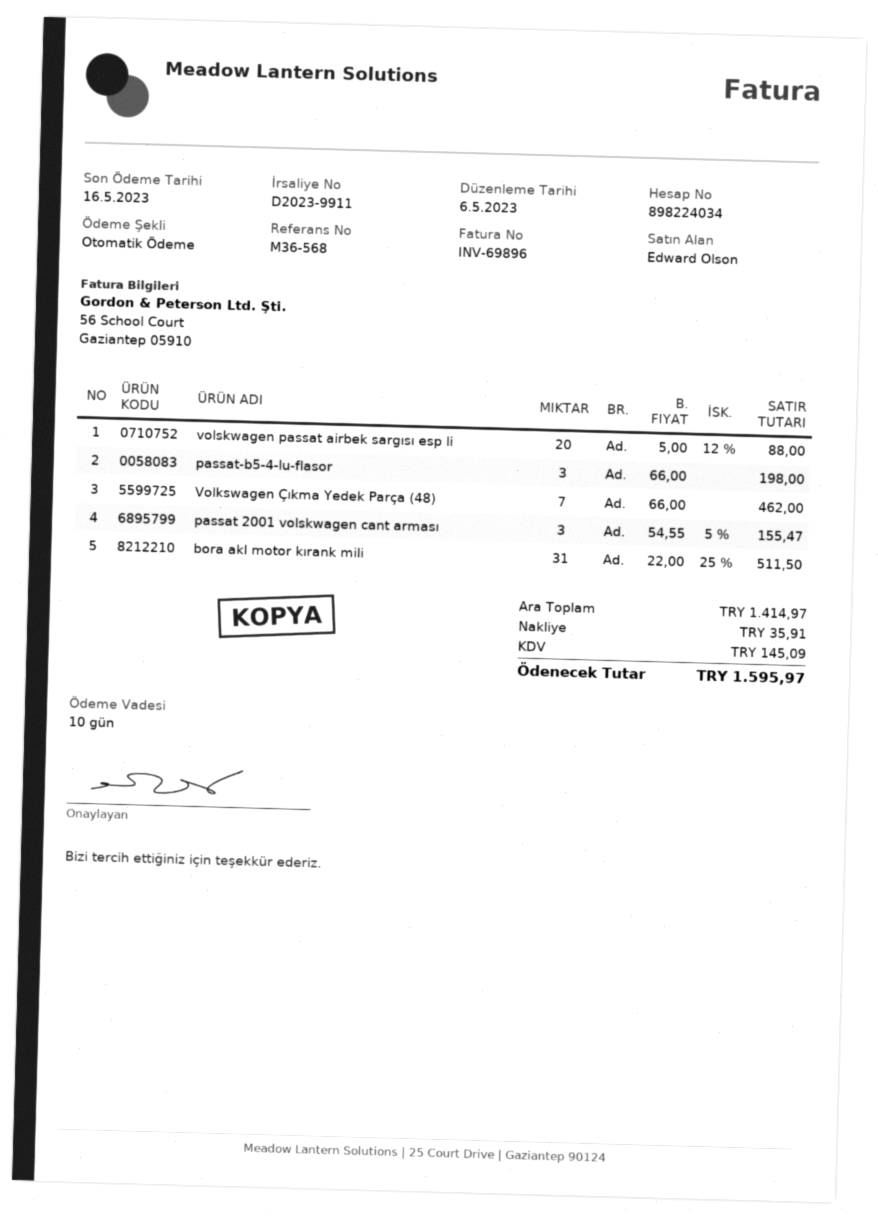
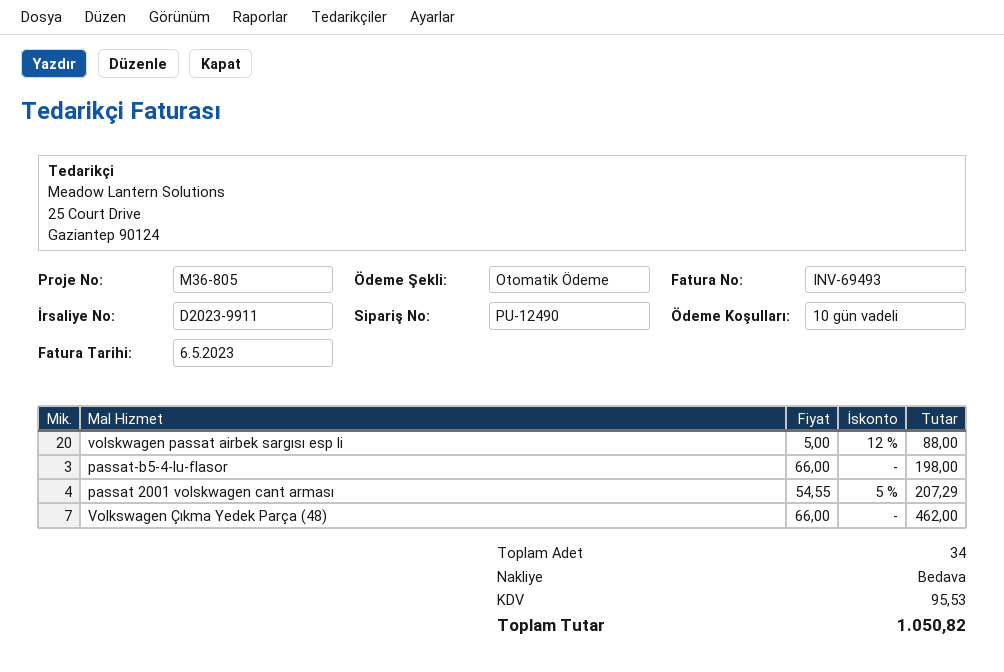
invoice number: INV-69896 -> INV-69493
reference: M36-568 -> M36-805
passat 2001 volskwagen cant arması: 3 x 54.55 - 5% = 155.47 -> 4 x 54.55 - 5% = 207.29
bora akl motor kırank mili: 31 x 22.00 - 25% = 511.50 -> none
shipping: 35.91 -> 0.00
tax: 145.09 -> 95.53
total: 1595.97 -> 1050.82

